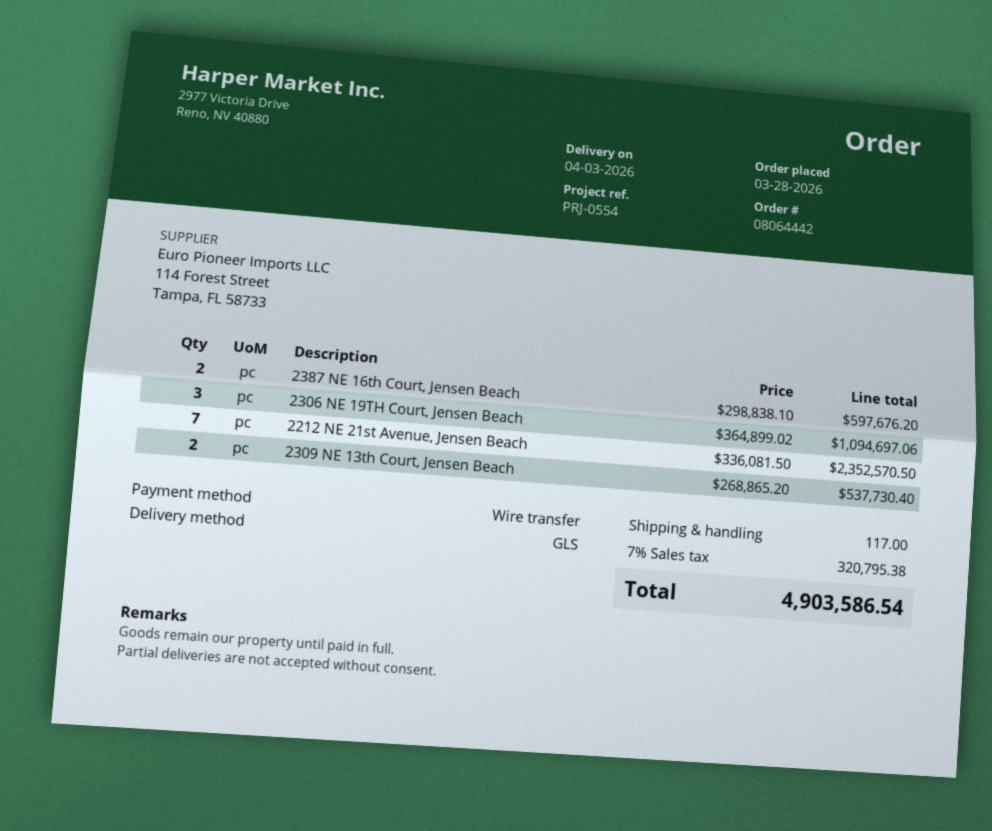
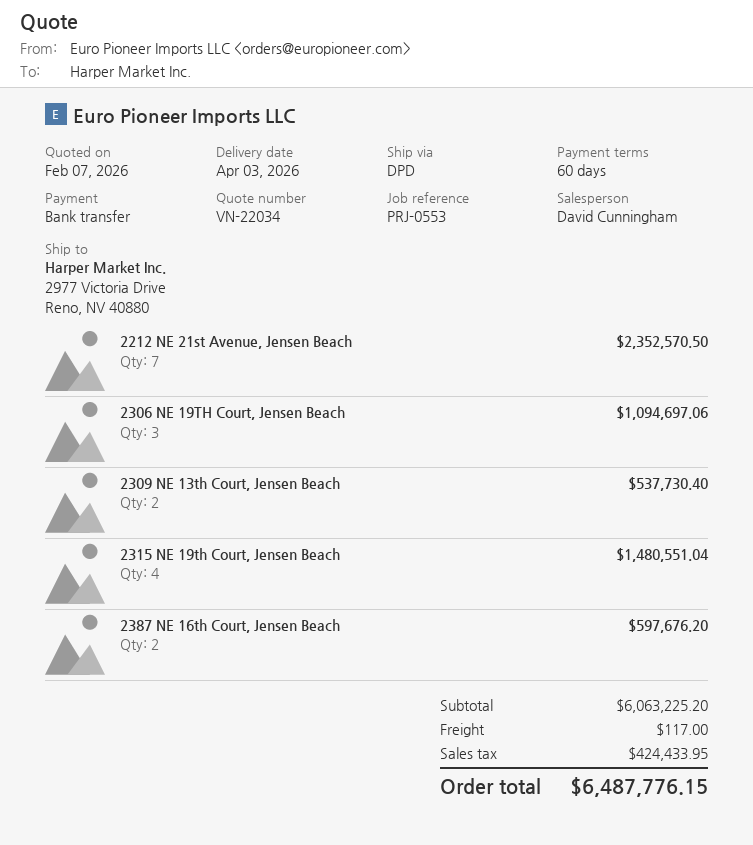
reference: PRJ-0554 -> PRJ-0553
shipping method: GLS -> DPD
2315 NE 19th Court, Jensen Beach: none -> 4 for 1480551.04
tax: 320795.38 -> 424433.95
total: 4903586.54 -> 6487776.15

